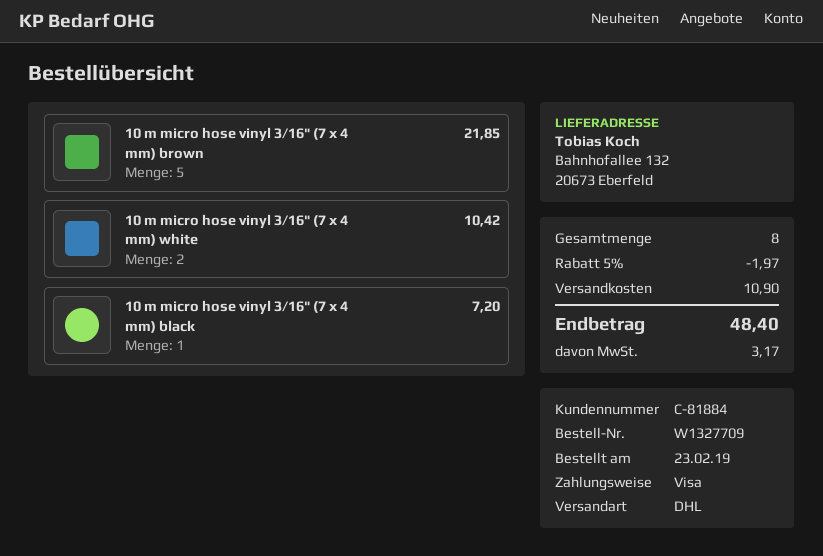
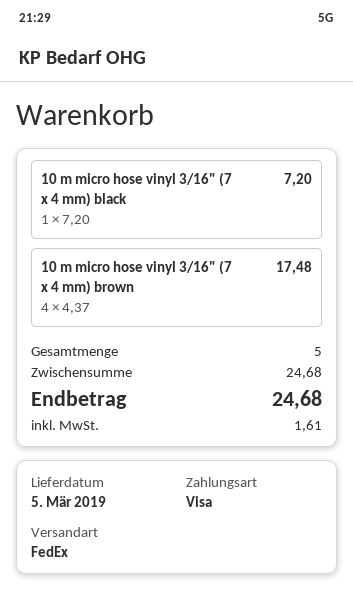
shipping method: DHL -> FedEx
10 m micro hose vinyl 3/16" (7 x 4 mm) brown: 5 for 21.85 -> 4 for 17.48
10 m micro hose vinyl 3/16" (7 x 4 mm) white: 2 for 10.42 -> none
total quantity: 8 -> 5
discount: 5% = 1.97 -> none
shipping: 10.90 -> none
tax: 3.17 -> 1.61
total: 48.40 -> 24.68

